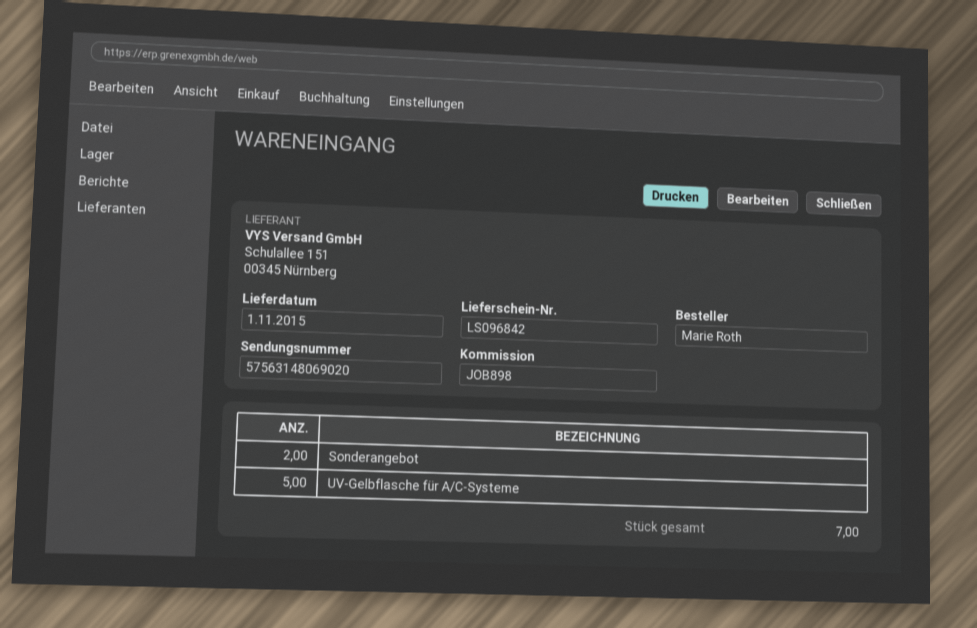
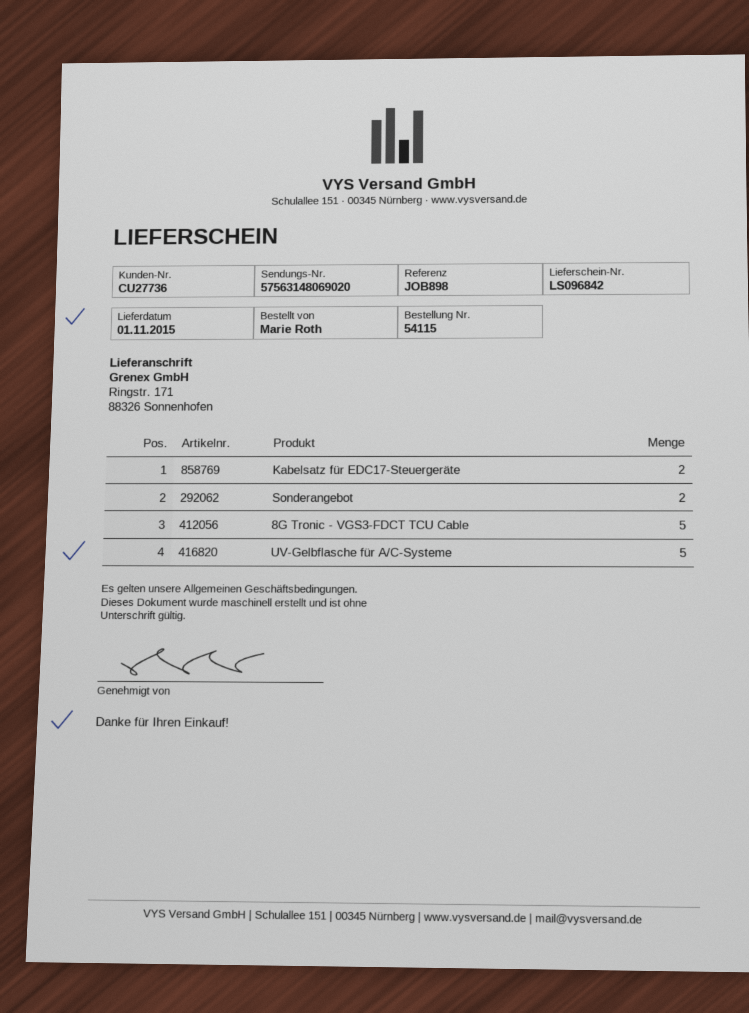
Kabelsatz für EDC17-Steuergeräte: none -> 2
8G Tronic - VGS3-FDCT TCU Cable: none -> 5

